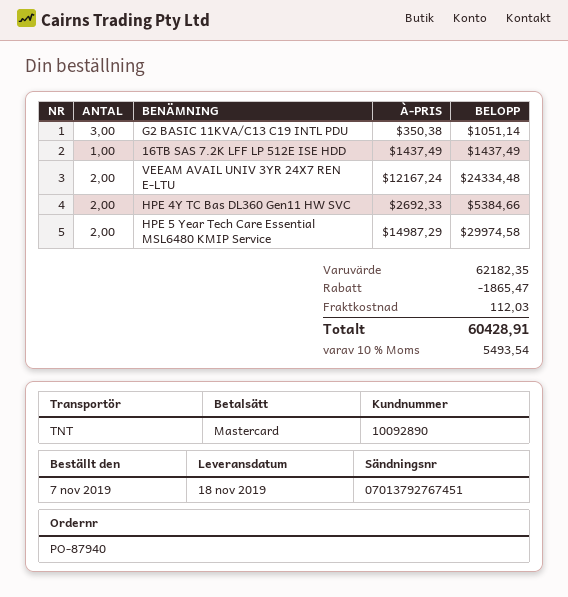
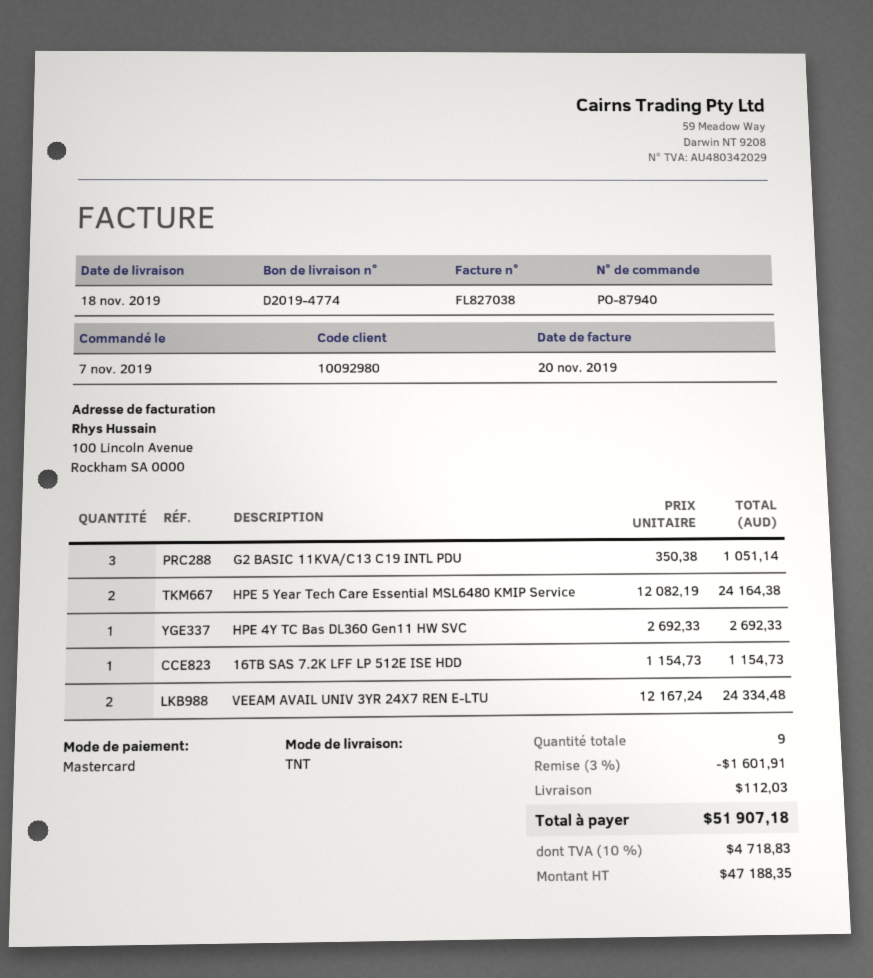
customer number: 10092890 -> 10092980
16TB SAS 7.2K LFF LP 512E ISE HDD: 1 x 1437.49 = 1437.49 -> 1 x 1154.73 = 1154.73
HPE 4Y TC Bas DL360 Gen11 HW SVC: 2 x 2692.33 = 5384.66 -> 1 x 2692.33 = 2692.33
HPE 5 Year Tech Care Essential MSL6480 KMIP Service: 2 x 14987.29 = 29974.58 -> 2 x 12082.19 = 24164.38
discount: 1865.47 -> 1601.91
tax: 10% = 5493.54 -> 10% = 4718.83
total: 60428.91 -> 51907.18

